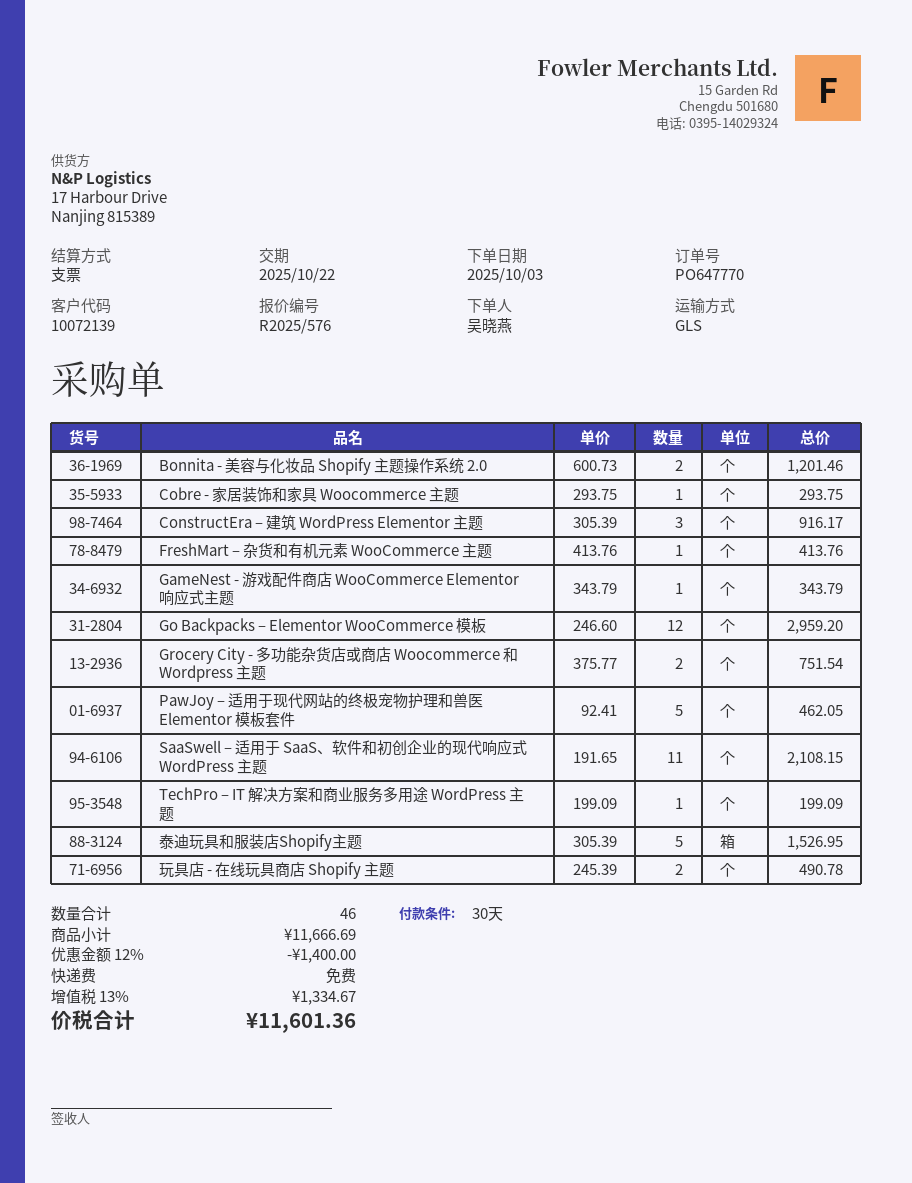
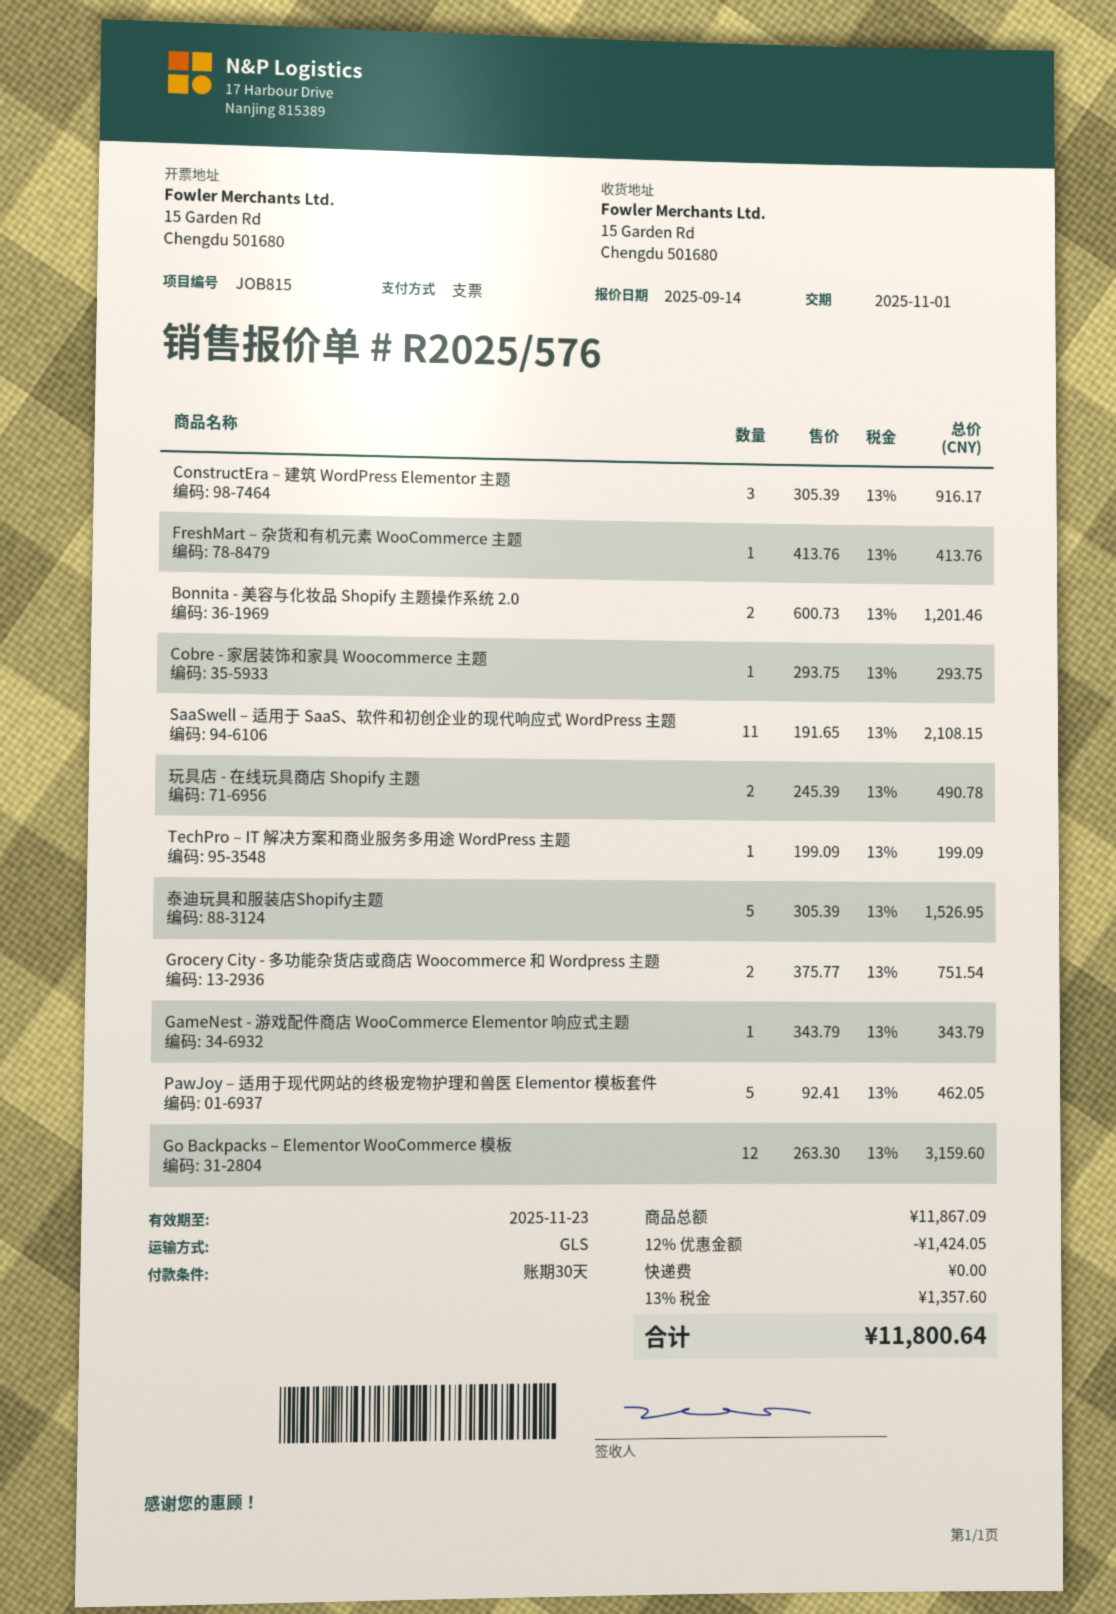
delivery date: 2025-10-22 -> 2025-11-01
Go Backpacks – Elementor WooCommerce 模板: 12 x 246.60 = 2959.20 -> 12 x 263.30 = 3159.60
subtotal: 11666.69 -> 11867.09
discount: 12% = 1400.00 -> 12% = 1424.05
tax: 13% = 1334.67 -> 13% = 1357.60
total: 11601.36 -> 11800.64

